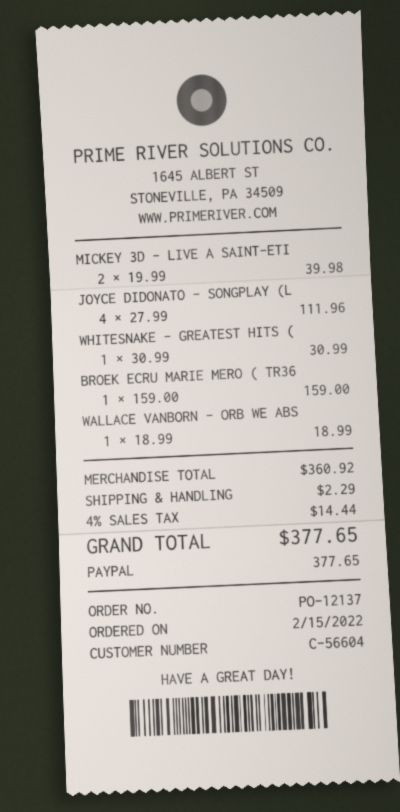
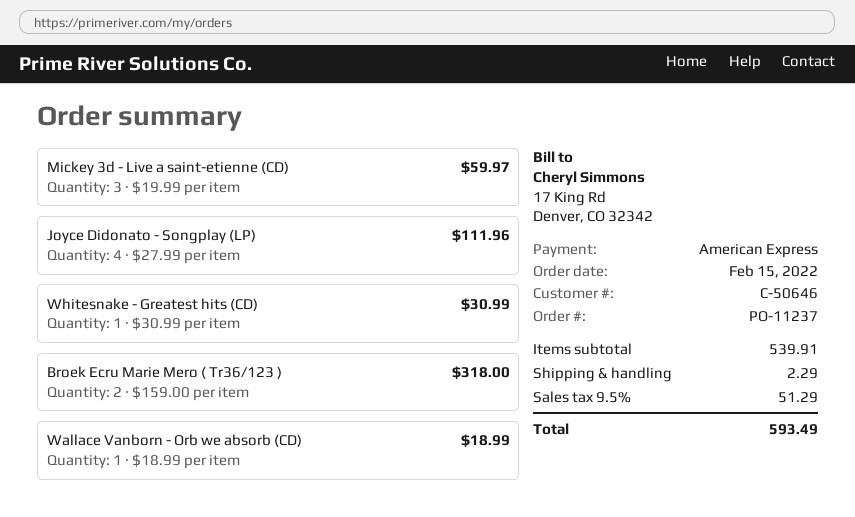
order number: PO-12137 -> PO-11237
customer number: C-56604 -> C-50646
payment method: PayPal -> American Express
MICKEY 3D - LIVE A SAINT-ETI: 2 x 19.99 = 39.98 -> 3 x 19.99 = 59.97
BROEK ECRU MARIE MERO ( TR36: 1 x 159.00 = 159.00 -> 2 x 159.00 = 318.00
subtotal: 360.92 -> 539.91
tax: 4% = 14.44 -> 9.5% = 51.29
total: 377.65 -> 593.49

